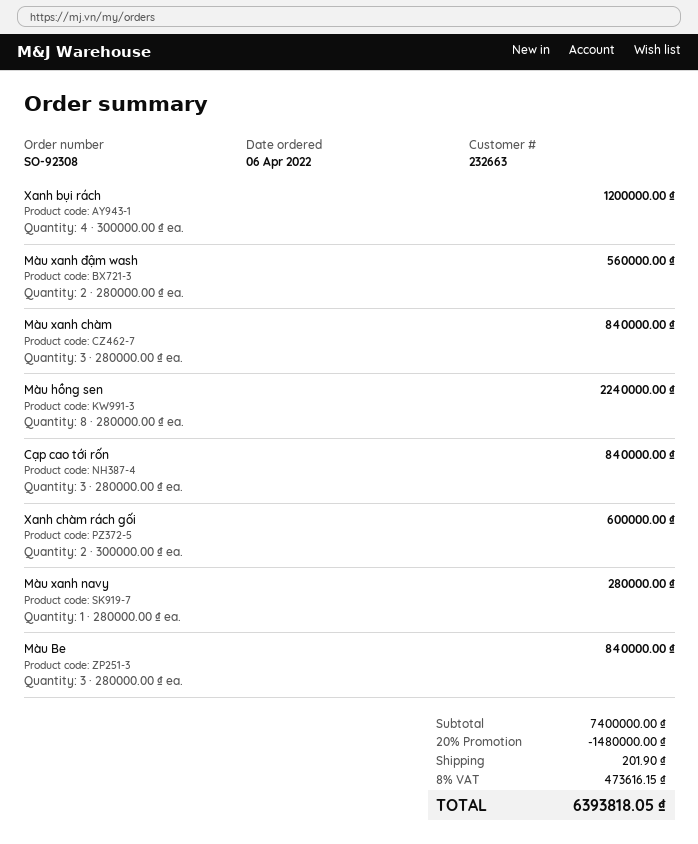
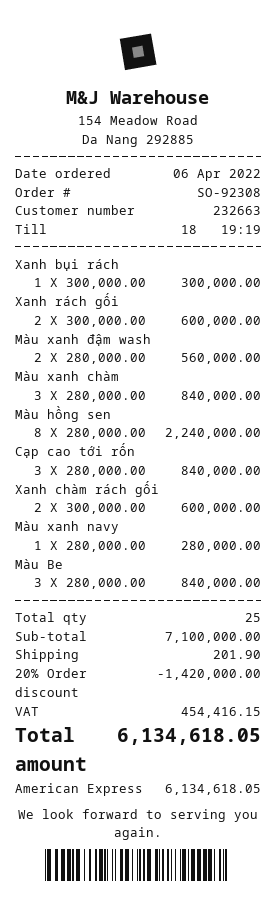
Xanh bụi rách: 4 x 300000.00 = 1200000.00 -> 1 x 300000.00 = 300000.00
Xanh rách gối: none -> 2 x 300000.00 = 600000.00
subtotal: 7400000.00 -> 7100000.00
discount: 20% = 1480000.00 -> 20% = 1420000.00
tax: 473616.15 -> 454416.15
total: 6393818.05 -> 6134618.05

